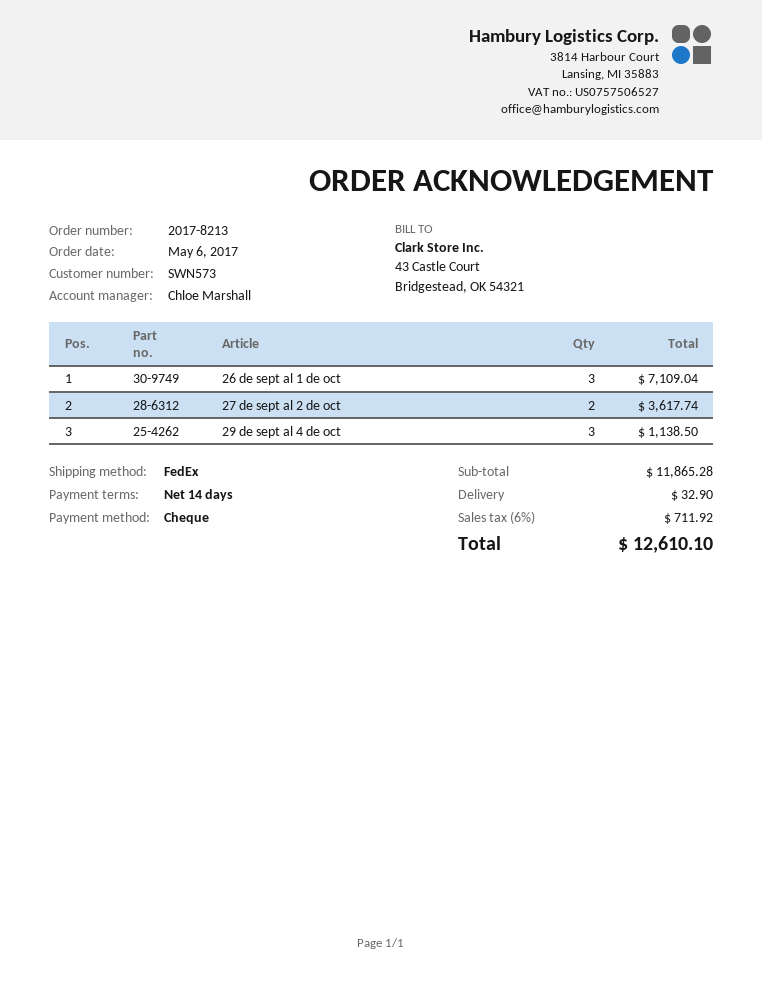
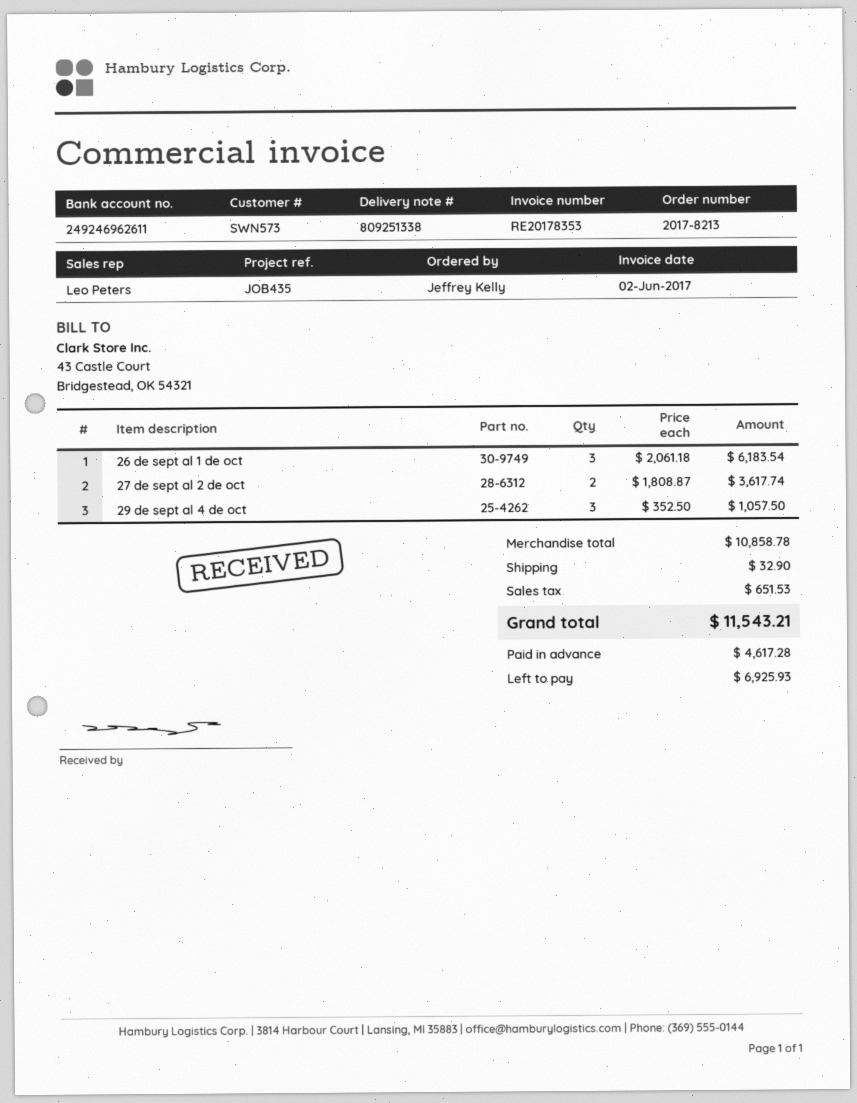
sales rep: Chloe Marshall -> Leo Peters
26 de sept al 1 de oct: 3 for 7109.04 -> 3 for 6183.54
29 de sept al 4 de oct: 3 for 1138.50 -> 3 for 1057.50
subtotal: 11865.28 -> 10858.78
tax: 711.92 -> 651.53
total: 12610.10 -> 11543.21

